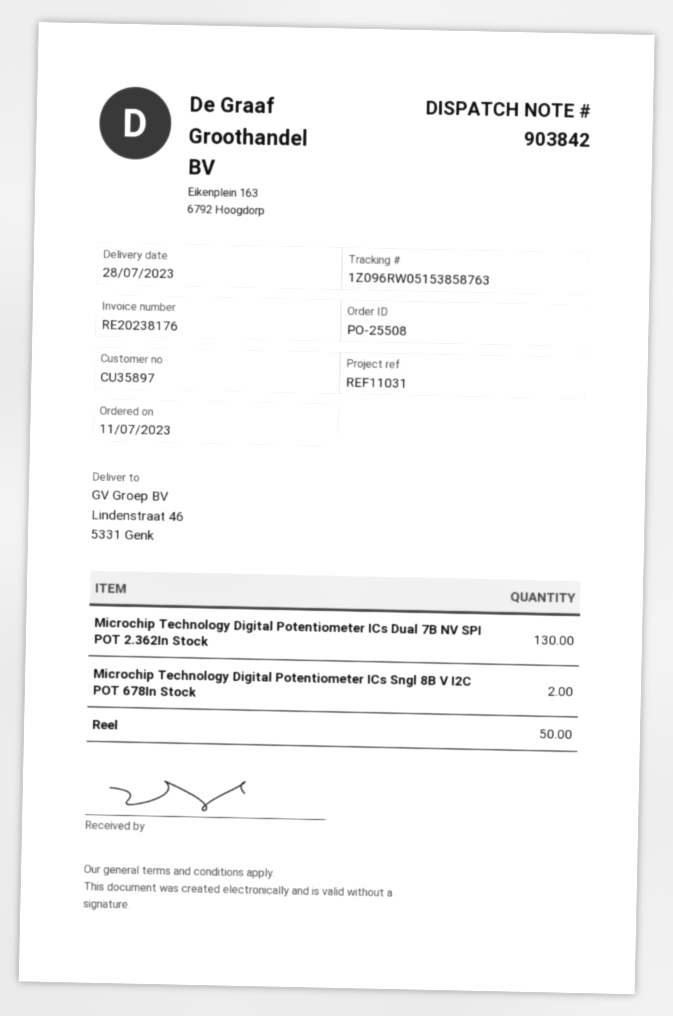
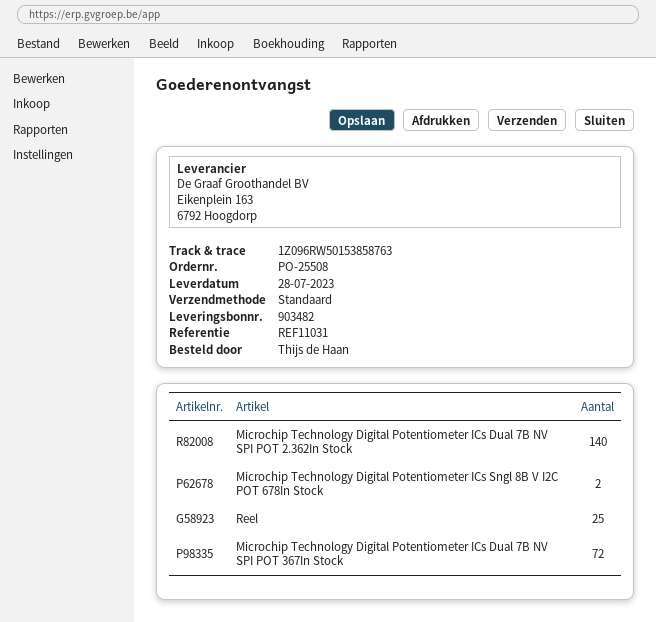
delivery note number: 903842 -> 903482
tracking number: 1Z096RW05153858763 -> 1Z096RW50153858763
Microchip Technology Digital Potentiometer ICs Dual 7B NV SPI POT 2.362In Stock: 130 -> 140
Reel: 50 -> 25
Microchip Technology Digital Potentiometer ICs Dual 7B NV SPI POT 367In Stock: none -> 72

